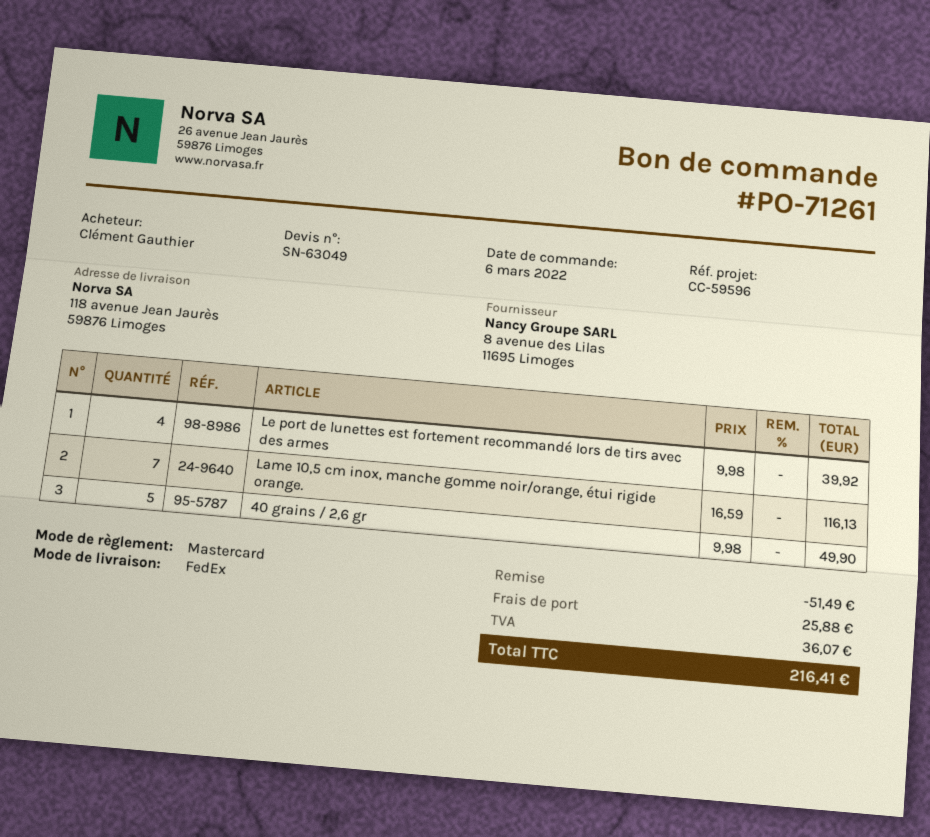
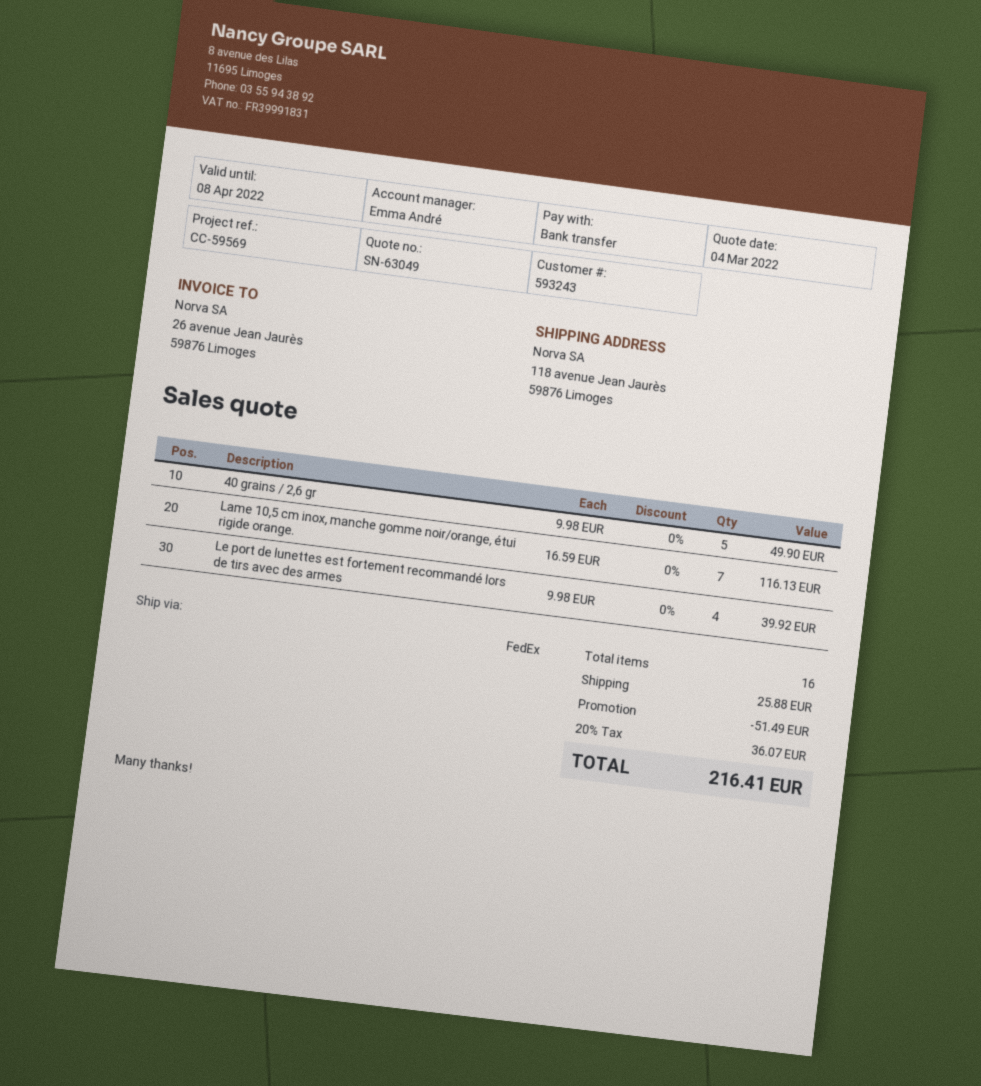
reference: CC-59596 -> CC-59569
payment method: Mastercard -> bank transfer

